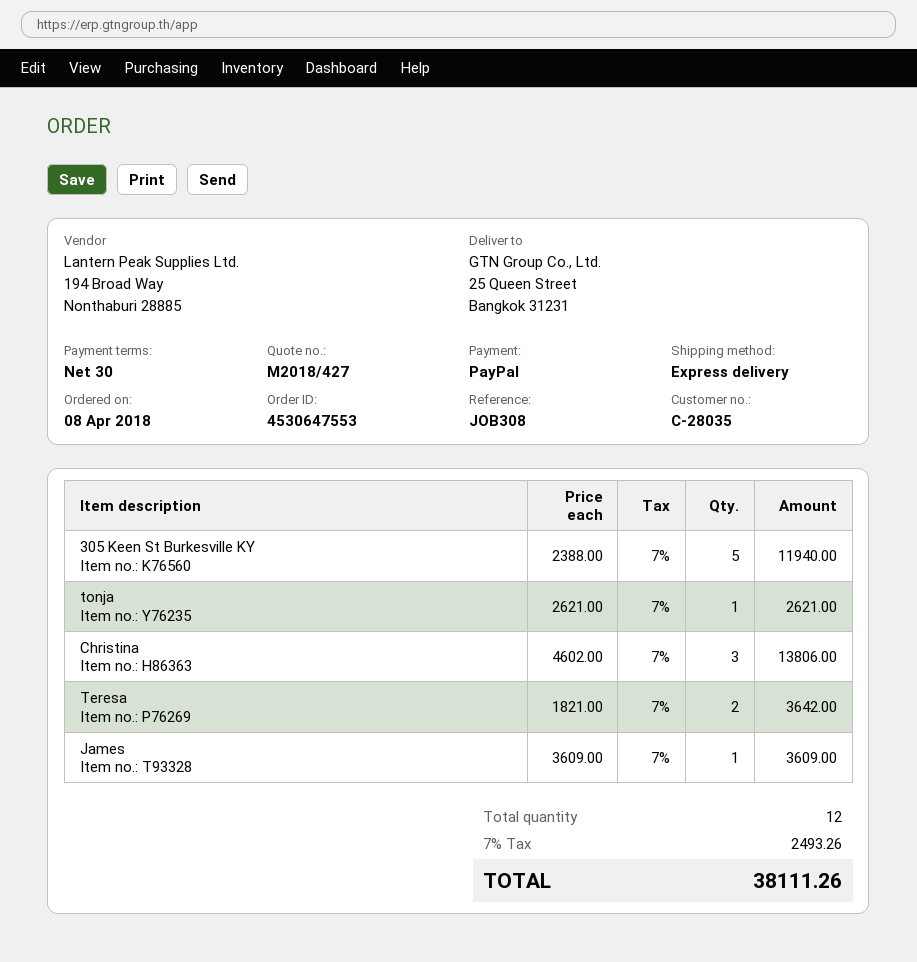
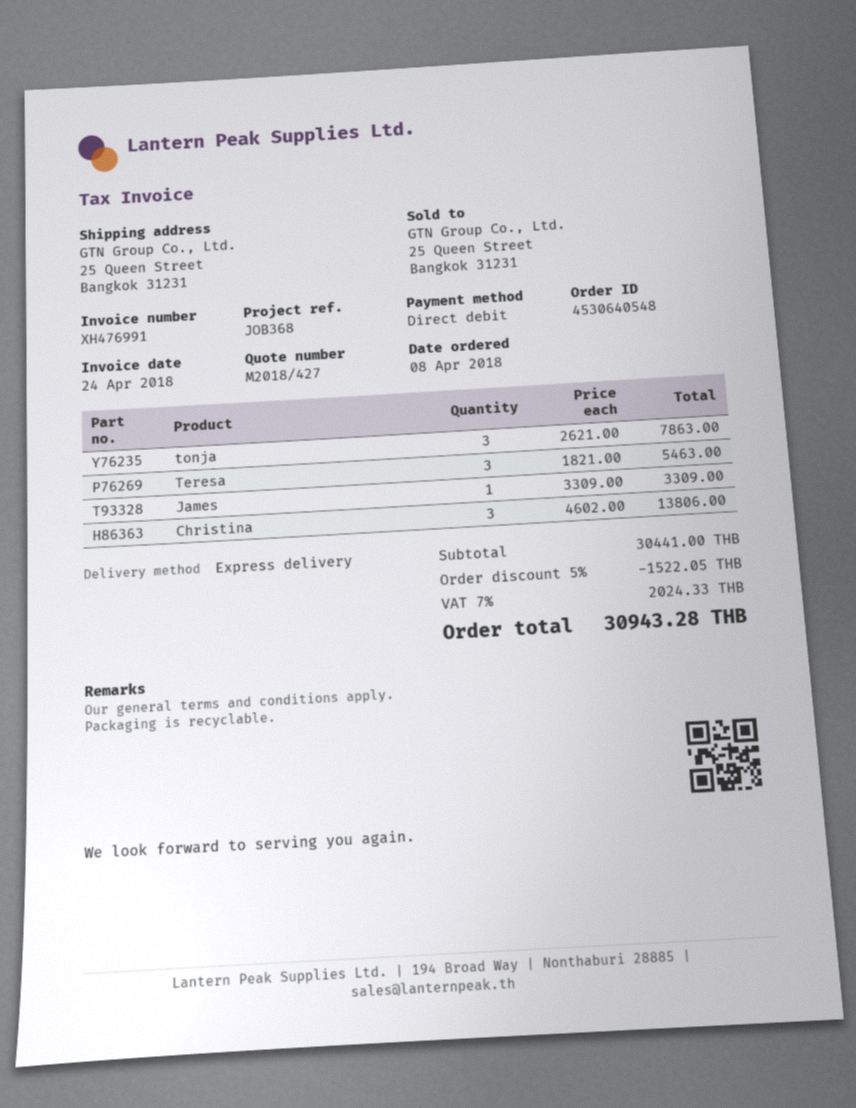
order number: 4530647553 -> 4530640548
reference: JOB308 -> JOB368
payment method: PayPal -> direct debit
305 Keen St Burkesville KY: 5 x 2388.00 = 11940.00 -> none
tonja: 1 x 2621.00 = 2621.00 -> 3 x 2621.00 = 7863.00
Teresa: 2 x 1821.00 = 3642.00 -> 3 x 1821.00 = 5463.00
James: 1 x 3609.00 = 3609.00 -> 1 x 3309.00 = 3309.00
discount: none -> 5% = 1522.05
tax: 7% = 2493.26 -> 7% = 2024.33
total: 38111.26 -> 30943.28

